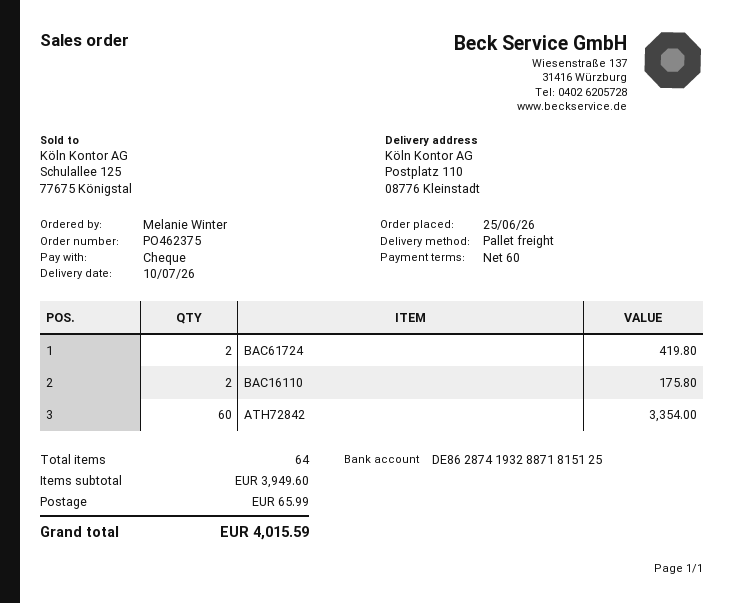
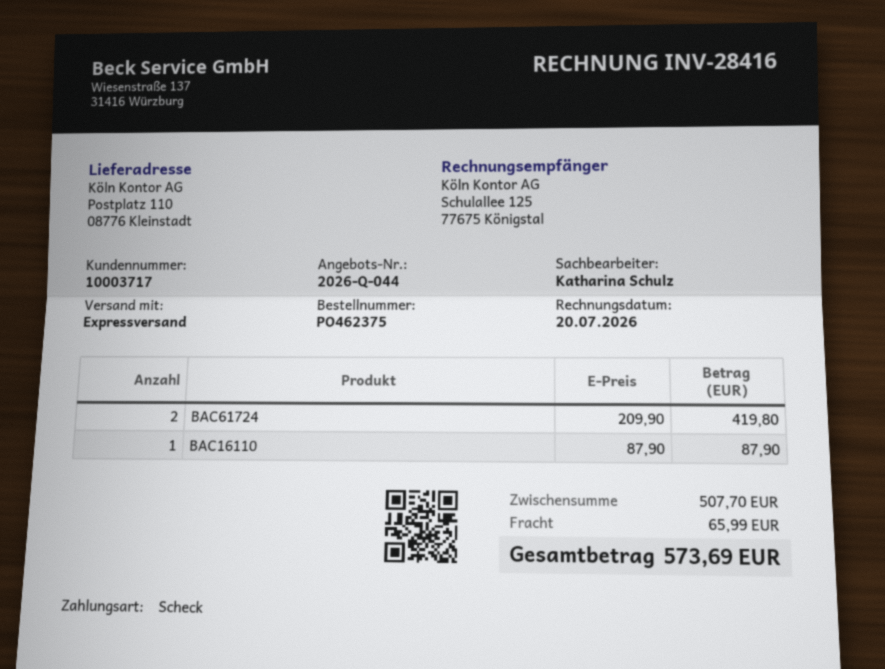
shipping method: pallet freight -> express
BAC16110: 2 for 175.80 -> 1 for 87.90
ATH72842: 60 for 3354.00 -> none
subtotal: 3949.60 -> 507.70
total: 4015.59 -> 573.69

